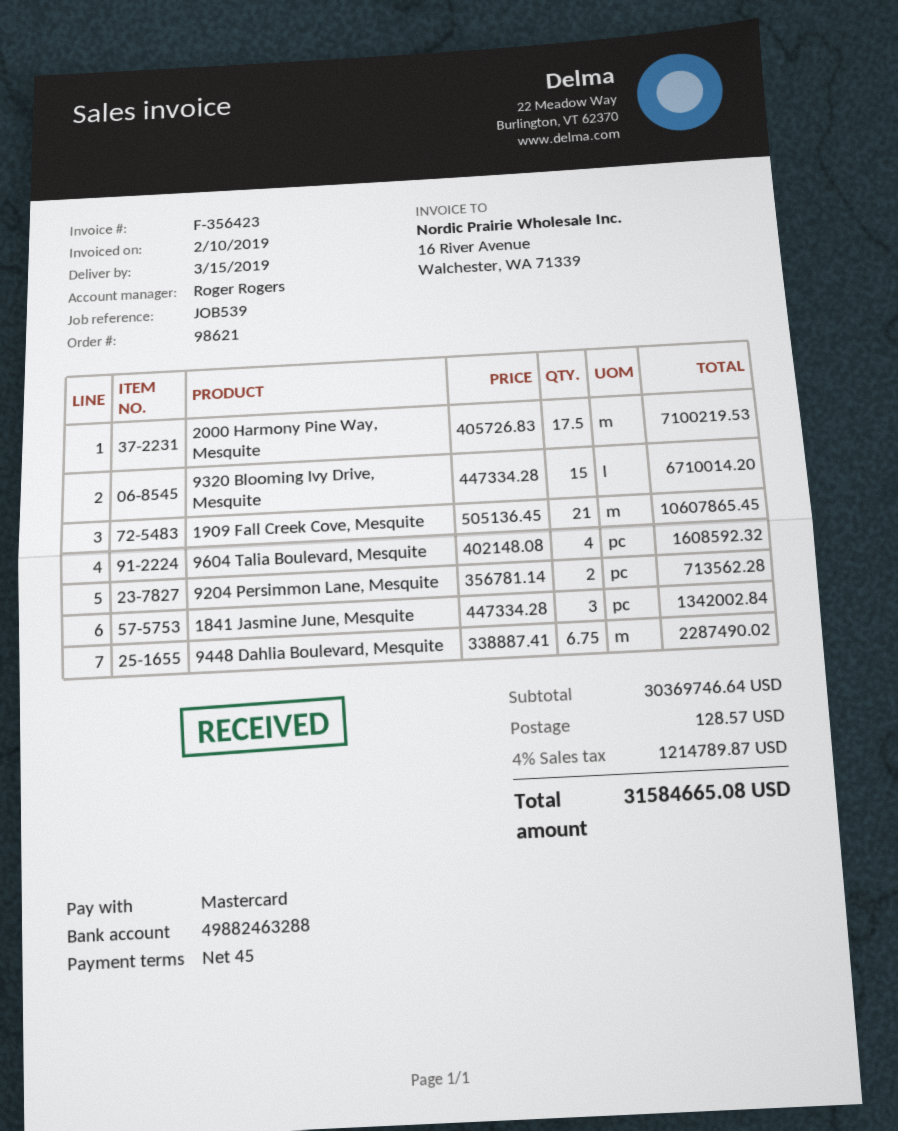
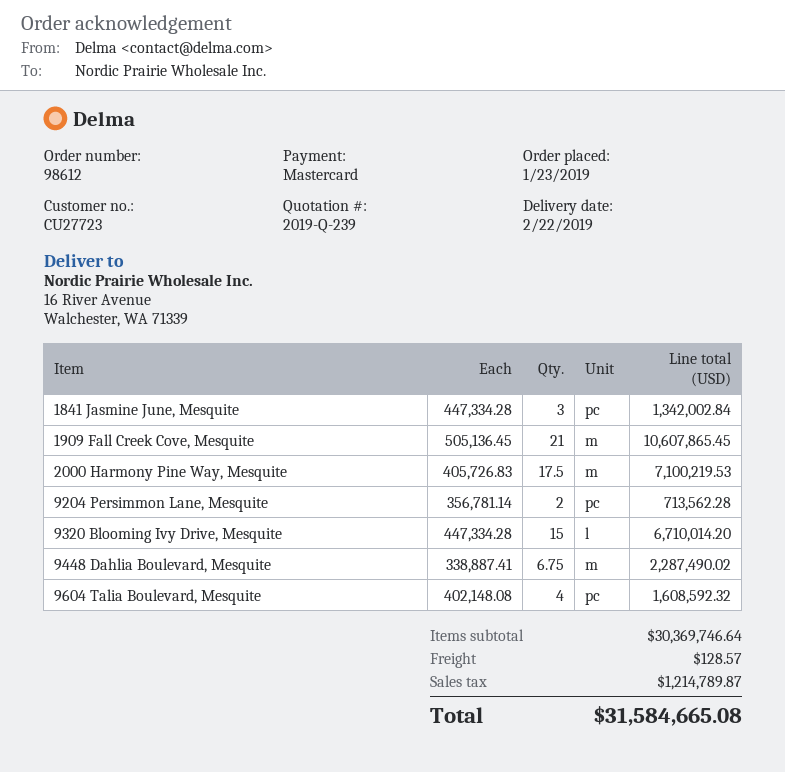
order number: 98621 -> 98612
delivery date: 2019-03-15 -> 2019-02-22

